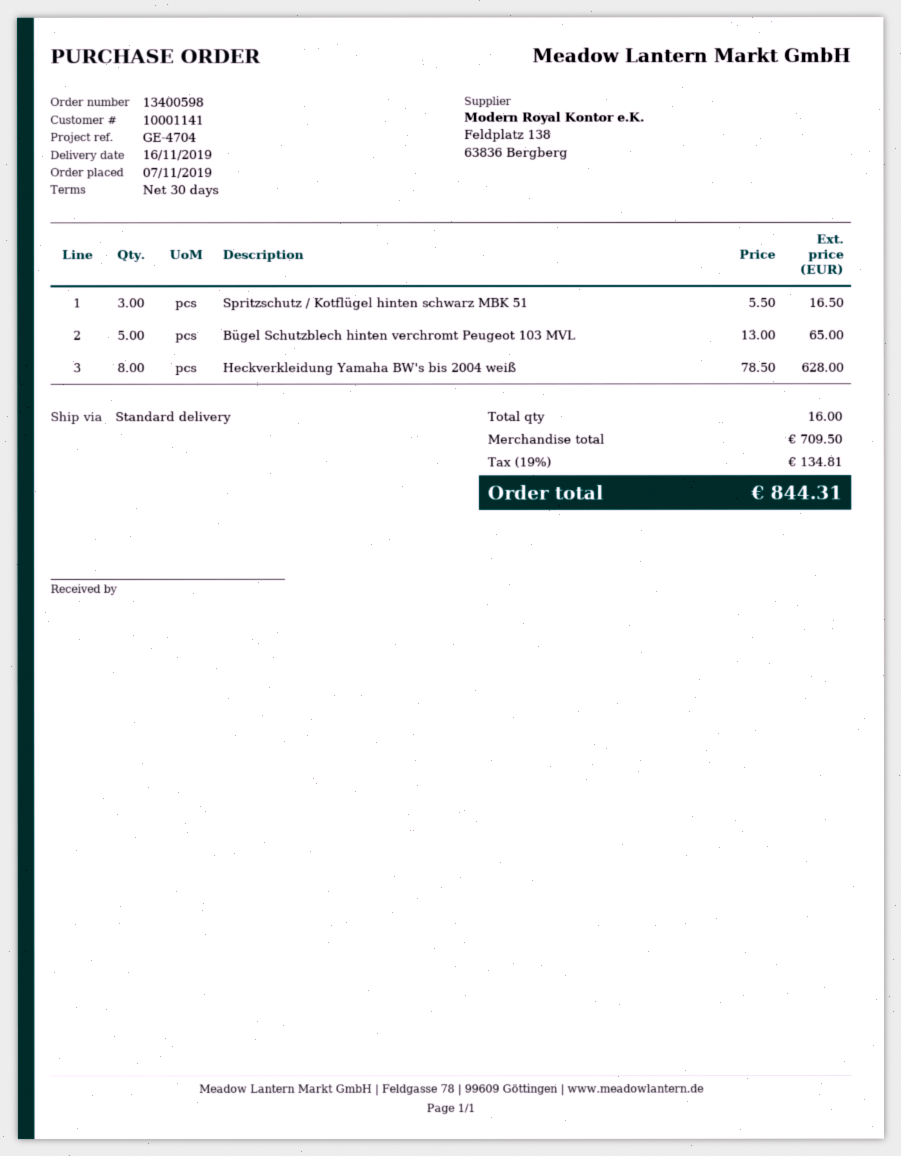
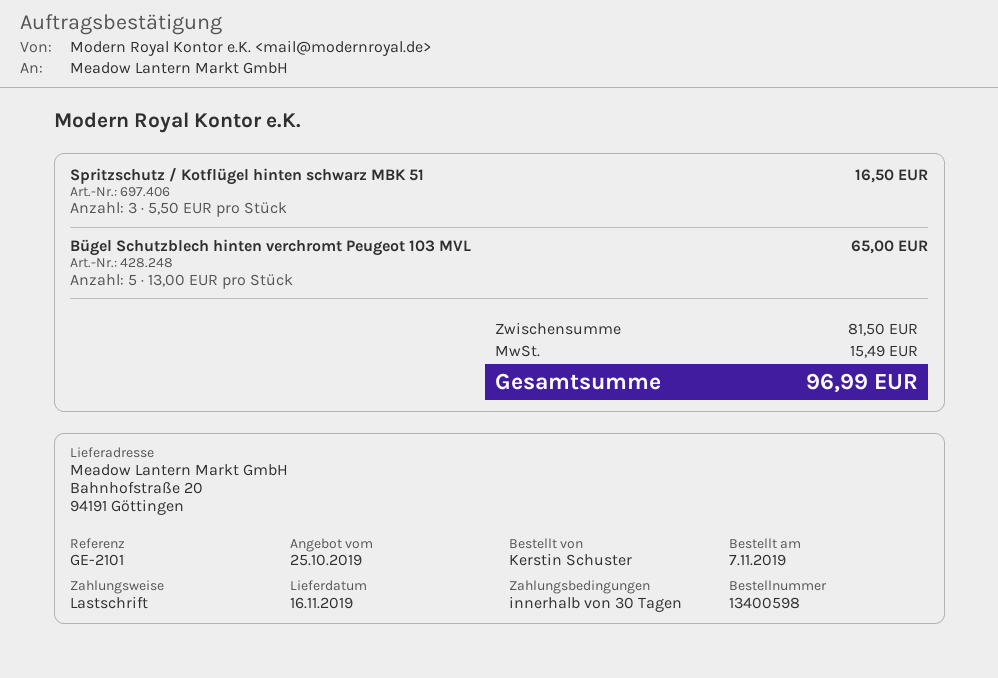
reference: GE-4704 -> GE-2101
Heckverkleidung Yamaha BW's bis 2004 weiß: 8 x 78.50 = 628.00 -> none
subtotal: 709.50 -> 81.50
tax: 134.81 -> 15.49
total: 844.31 -> 96.99

